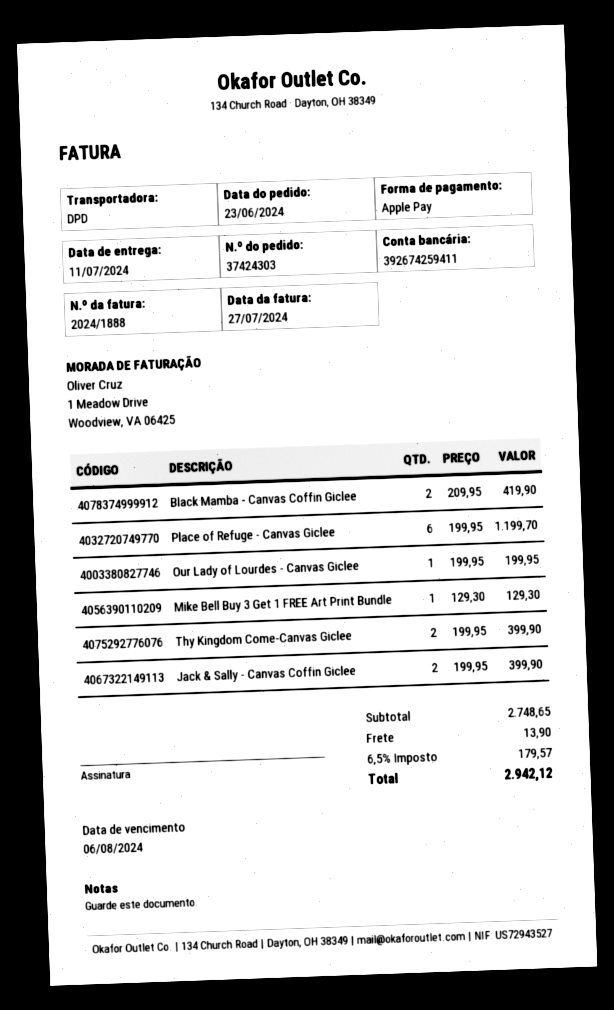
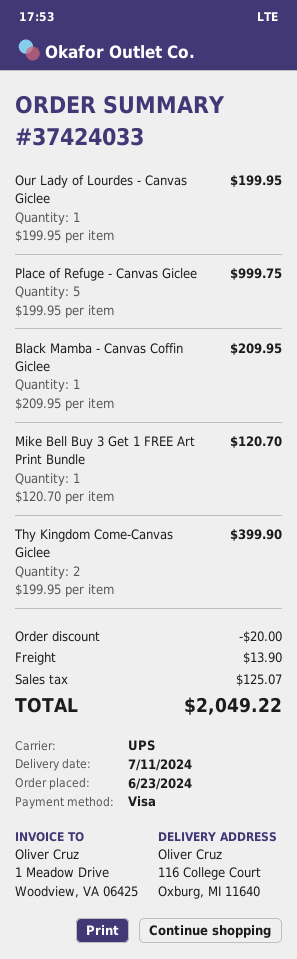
order number: 37424303 -> 37424033
payment method: Apple Pay -> Visa
shipping method: DPD -> UPS
Black Mamba - Canvas Coffin Giclee: 2 x 209.95 = 419.90 -> 1 x 209.95 = 209.95
Place of Refuge - Canvas Giclee: 6 x 199.95 = 1199.70 -> 5 x 199.95 = 999.75
Mike Bell Buy 3 Get 1 FREE Art Print Bundle: 1 x 129.30 = 129.30 -> 1 x 120.70 = 120.70
Jack & Sally - Canvas Coffin Giclee: 2 x 199.95 = 399.90 -> none
discount: none -> 20.00
tax: 179.57 -> 125.07
total: 2942.12 -> 2049.22

